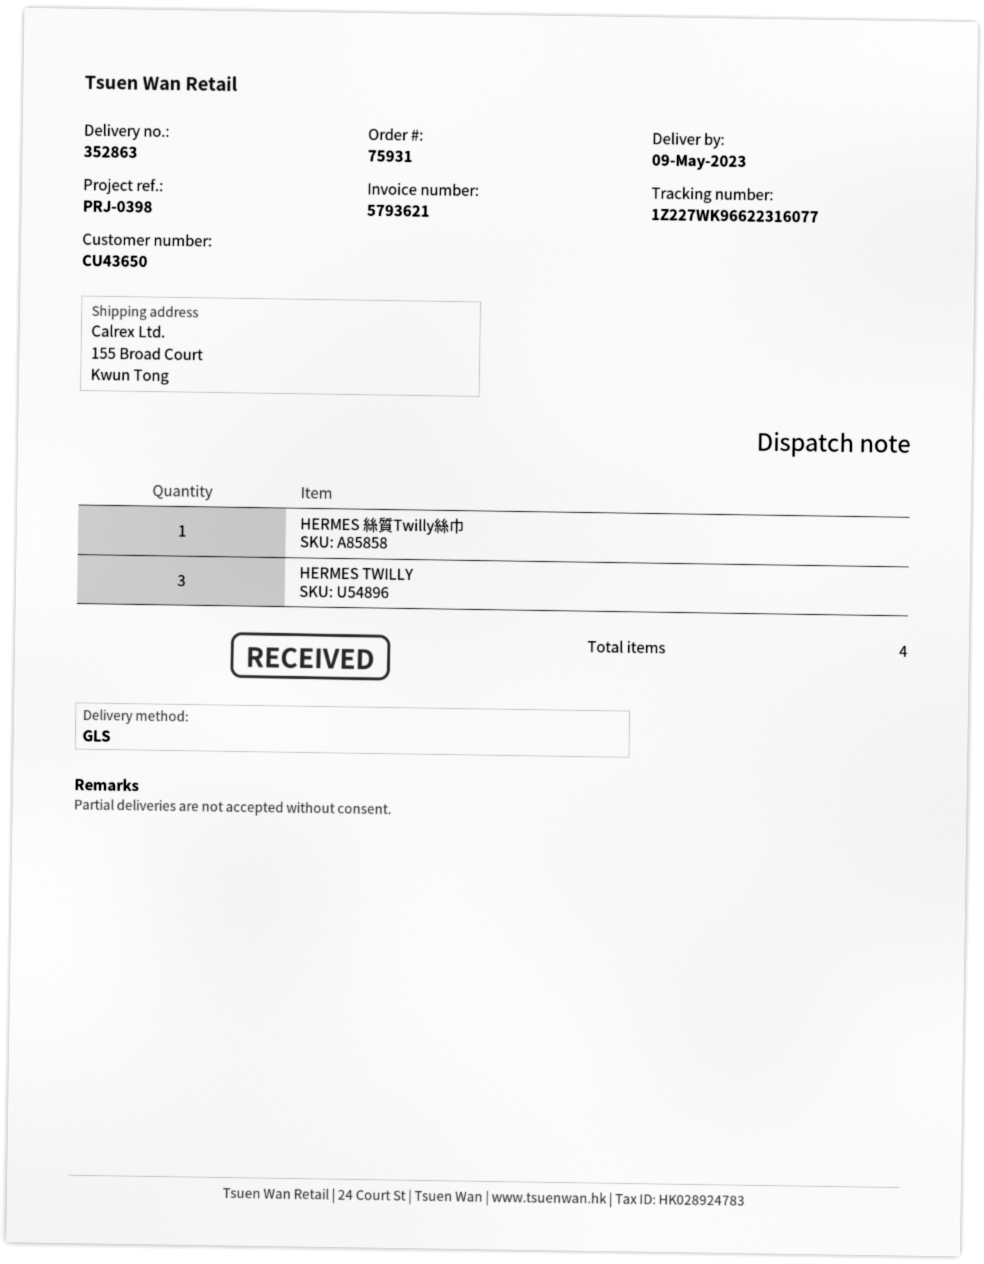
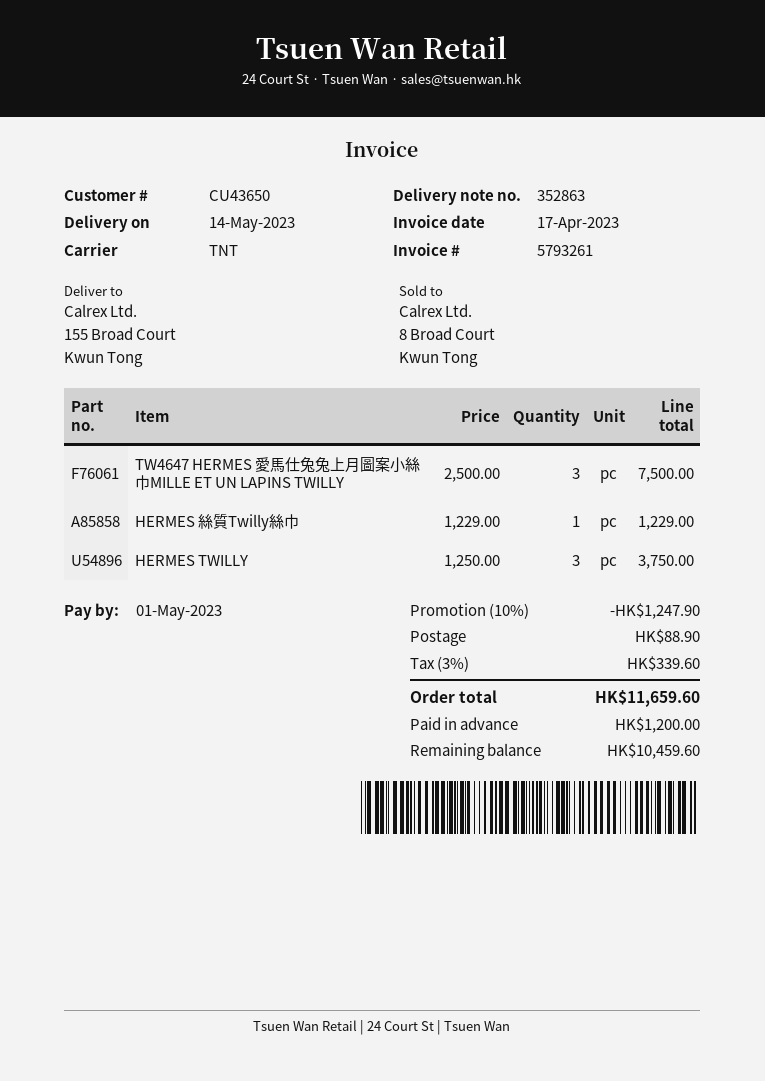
delivery date: 2023-05-09 -> 2023-05-14
invoice number: 5793621 -> 5793261
shipping method: GLS -> TNT
TW4647 HERMES 愛馬仕兔兔上月圖案小絲巾MILLE ET UN LAPINS TWILLY: none -> 3

